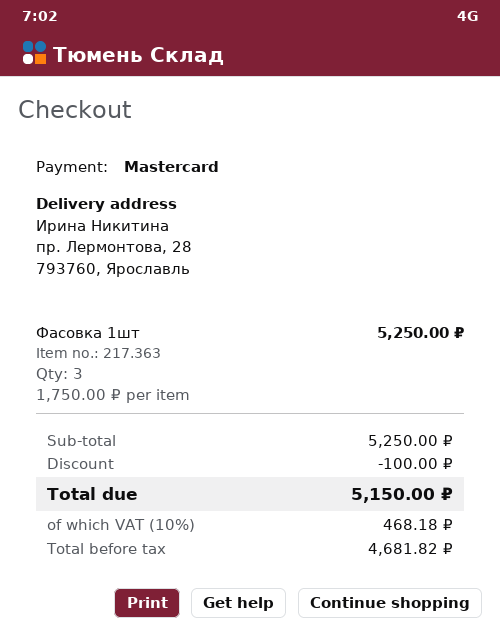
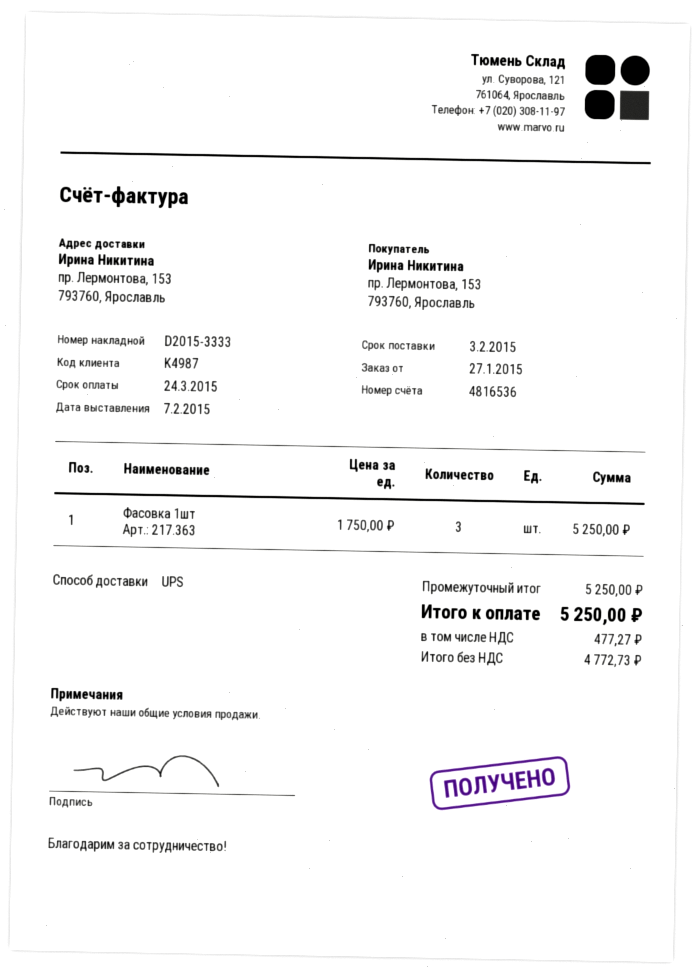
ship to: пр. Лермонтова, 28, 793760, Ярославль -> пр. Лермонтова, 153, 793760, Ярославль
discount: 100.00 -> none
net: 4681.82 -> 4772.73
tax: 468.18 -> 477.27
total: 5150.00 -> 5250.00

